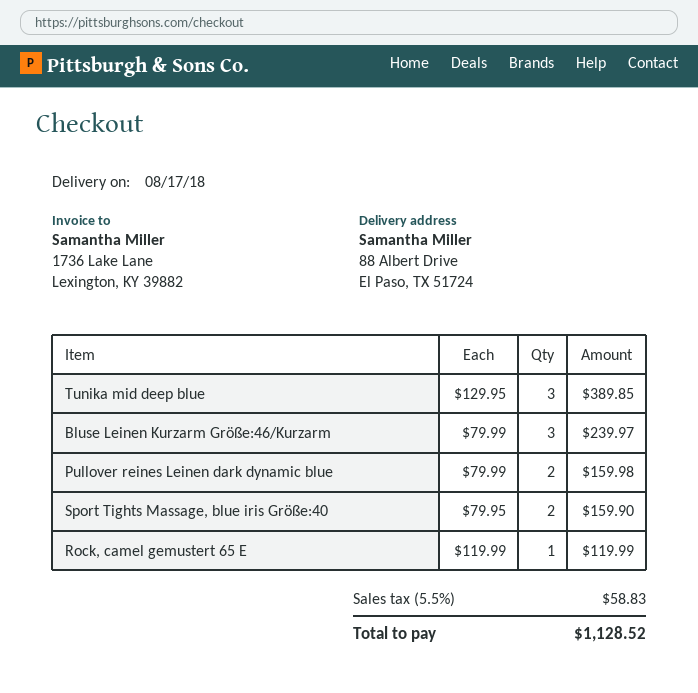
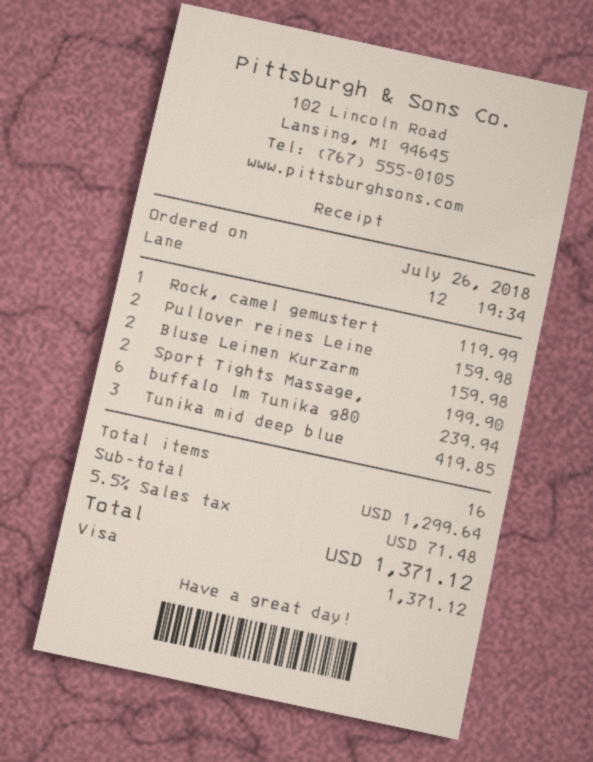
Tunika mid deep blue: 3 for 389.85 -> 3 for 419.85
Bluse Leinen Kurzarm Größe:46/Kurzarm: 3 for 239.97 -> 2 for 159.98
Sport Tights Massage, blue iris Größe:40: 2 for 159.90 -> 2 for 199.90
buffalo lm Tunika g80: none -> 6 for 239.94
tax: 5.5% = 58.83 -> 5.5% = 71.48
total: 1128.52 -> 1371.12

